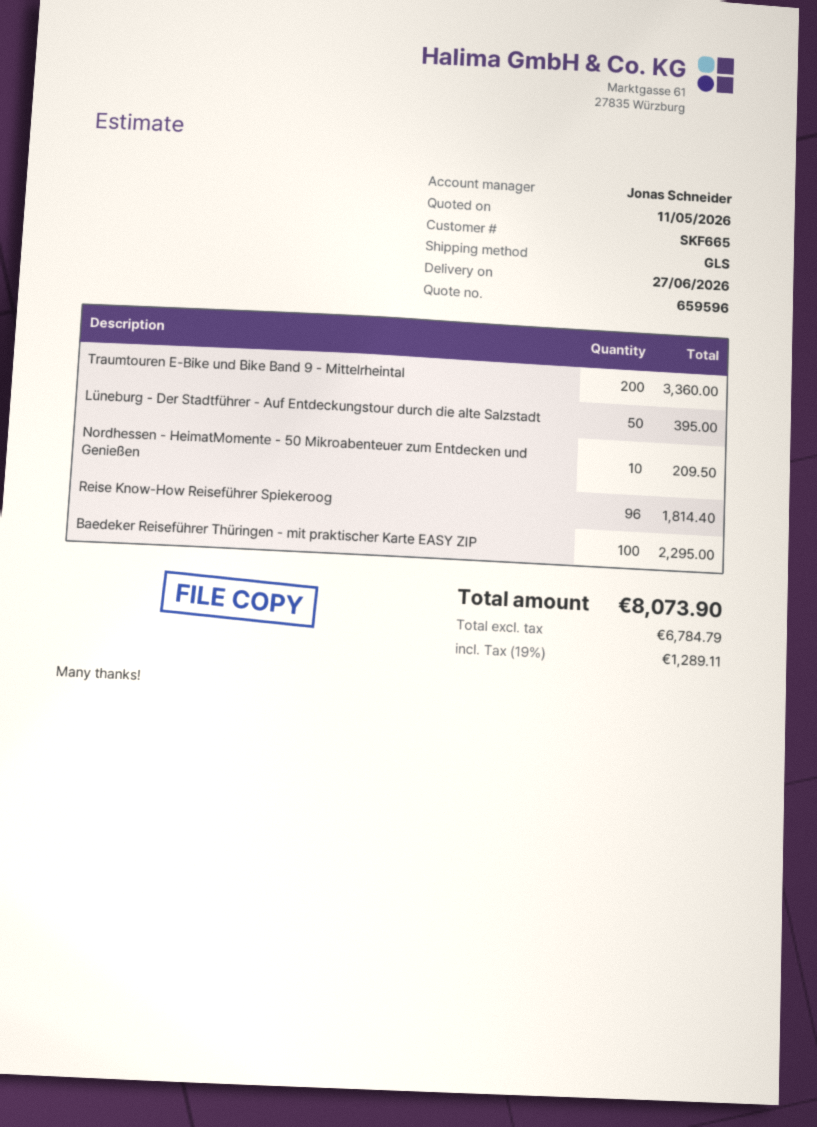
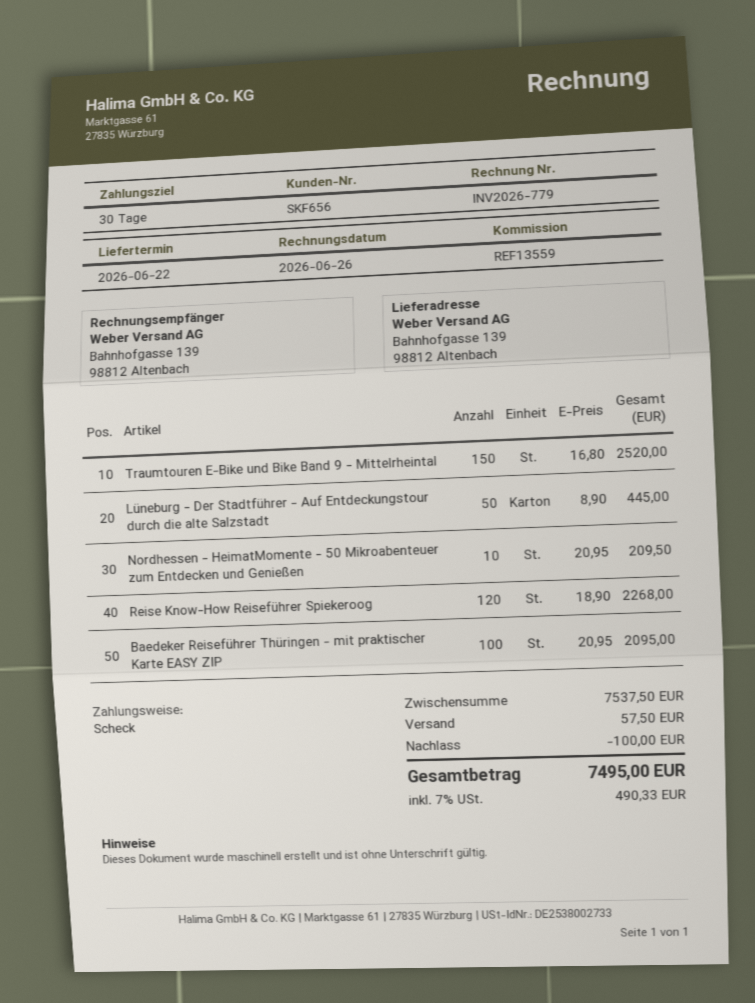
delivery date: 2026-06-27 -> 2026-06-22
customer number: SKF665 -> SKF656
Traumtouren E-Bike und Bike Band 9 - Mittelrheintal: 200 for 3360.00 -> 150 for 2520.00
Lüneburg - Der Stadtführer - Auf Entdeckungstour durch die alte Salzstadt: 50 for 395.00 -> 50 for 445.00
Reise Know-How Reiseführer Spiekeroog: 96 for 1814.40 -> 120 for 2268.00
Baedeker Reiseführer Thüringen - mit praktischer Karte EASY ZIP: 100 for 2295.00 -> 100 for 2095.00
discount: none -> 100.00
shipping: none -> 57.50
tax: 19% = 1289.11 -> 7% = 490.33
total: 8073.90 -> 7495.00

